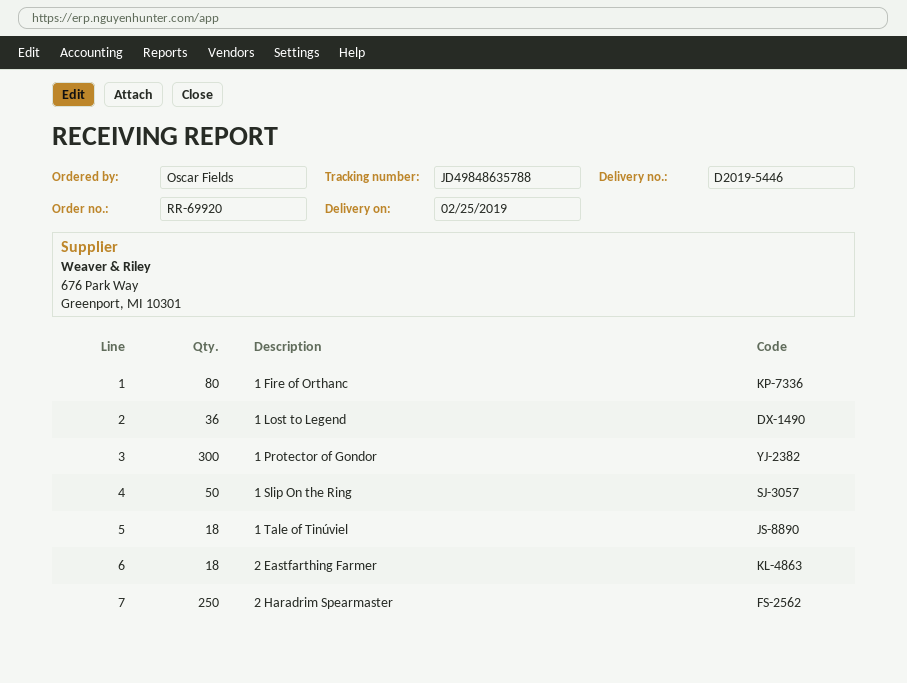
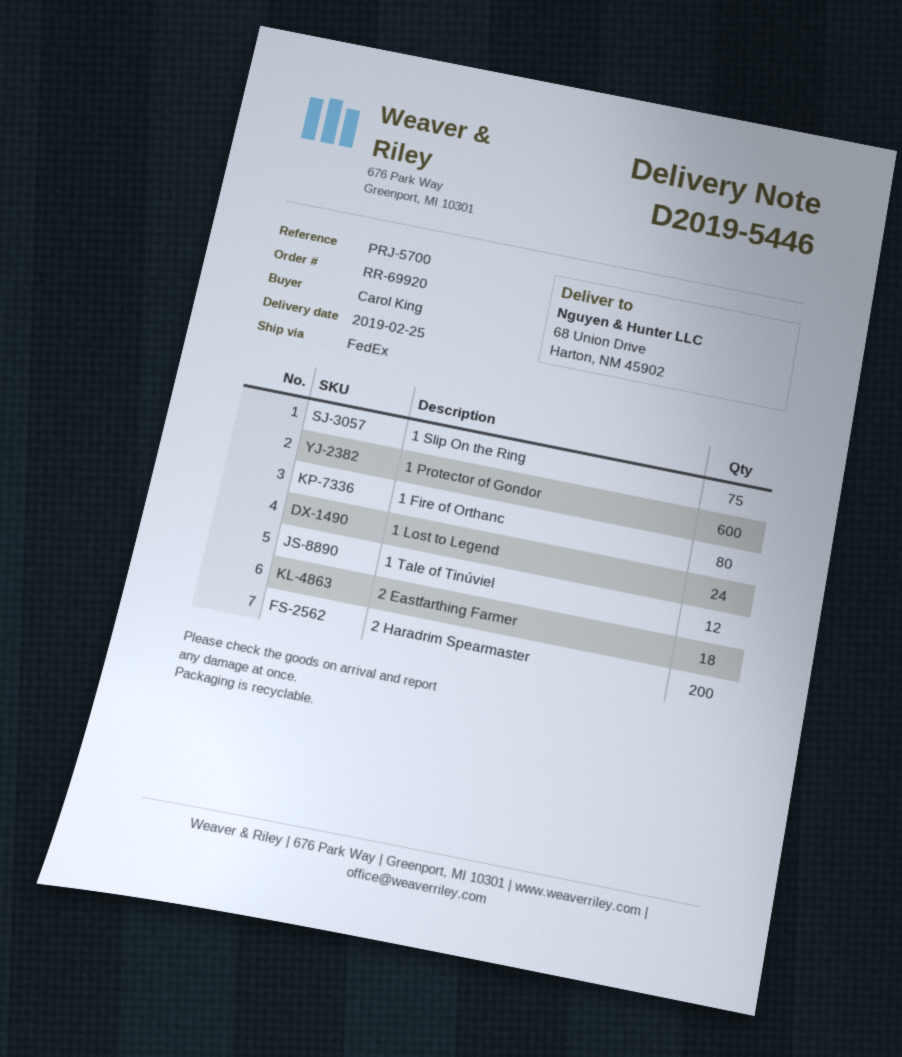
ordered by: Oscar Fields -> Carol King
1 Lost to Legend: 36 -> 24
1 Protector of Gondor: 300 -> 600
1 Slip On the Ring: 50 -> 75
1 Tale of Tinúviel: 18 -> 12
2 Haradrim Spearmaster: 250 -> 200

